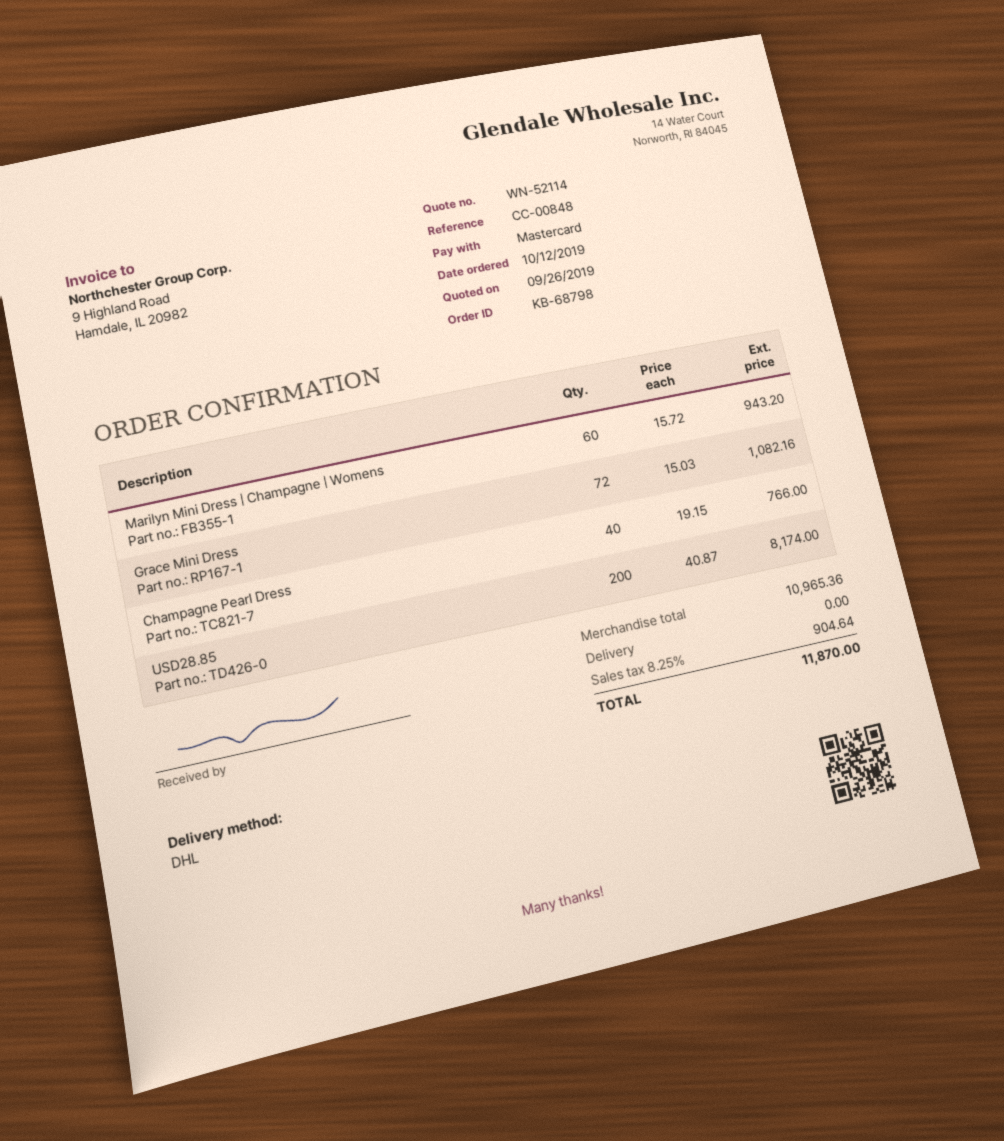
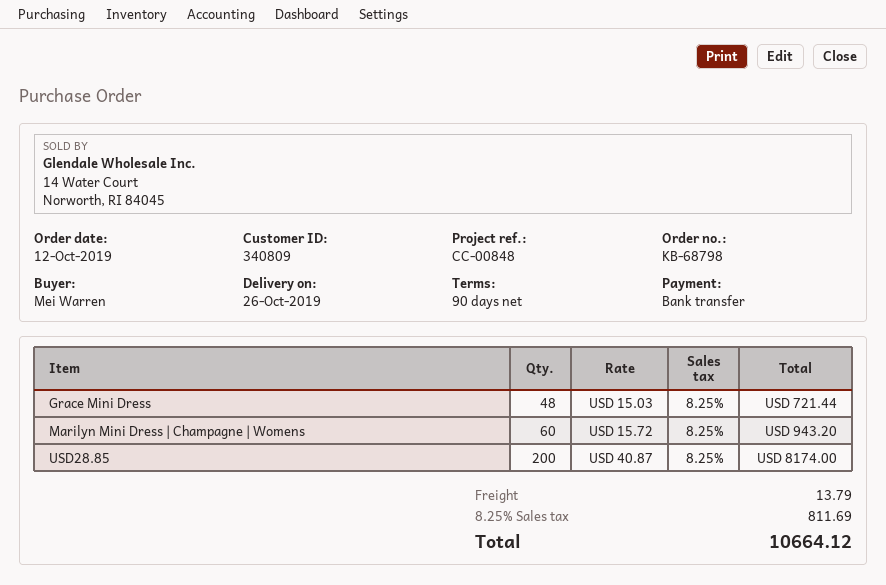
payment method: Mastercard -> bank transfer
Grace Mini Dress: 72 x 15.03 = 1082.16 -> 48 x 15.03 = 721.44
Champagne Pearl Dress: 40 x 19.15 = 766.00 -> none
shipping: 0.00 -> 13.79
tax: 8.25% = 904.64 -> 8.25% = 811.69
total: 11870.00 -> 10664.12

